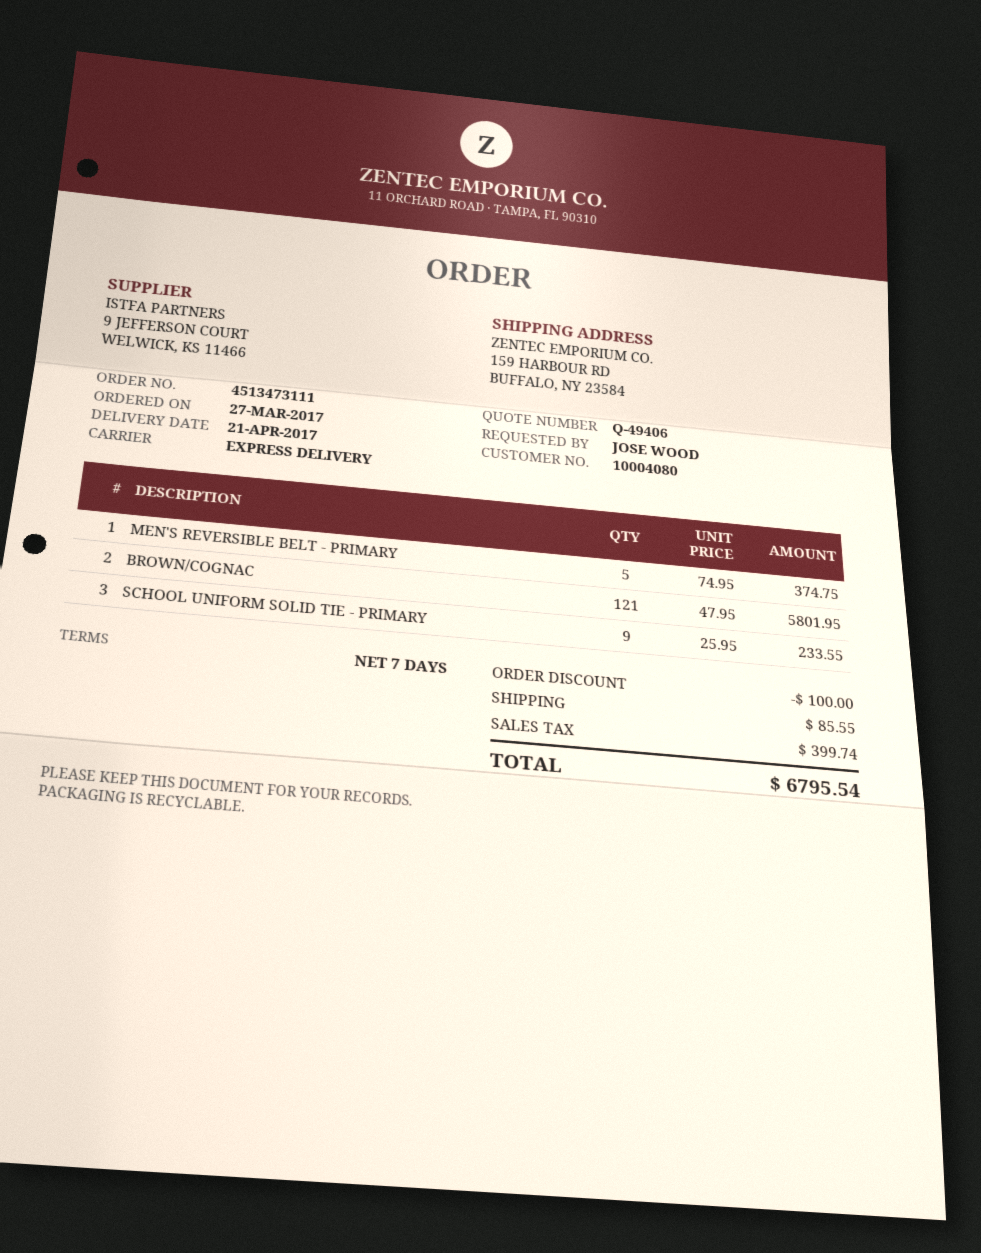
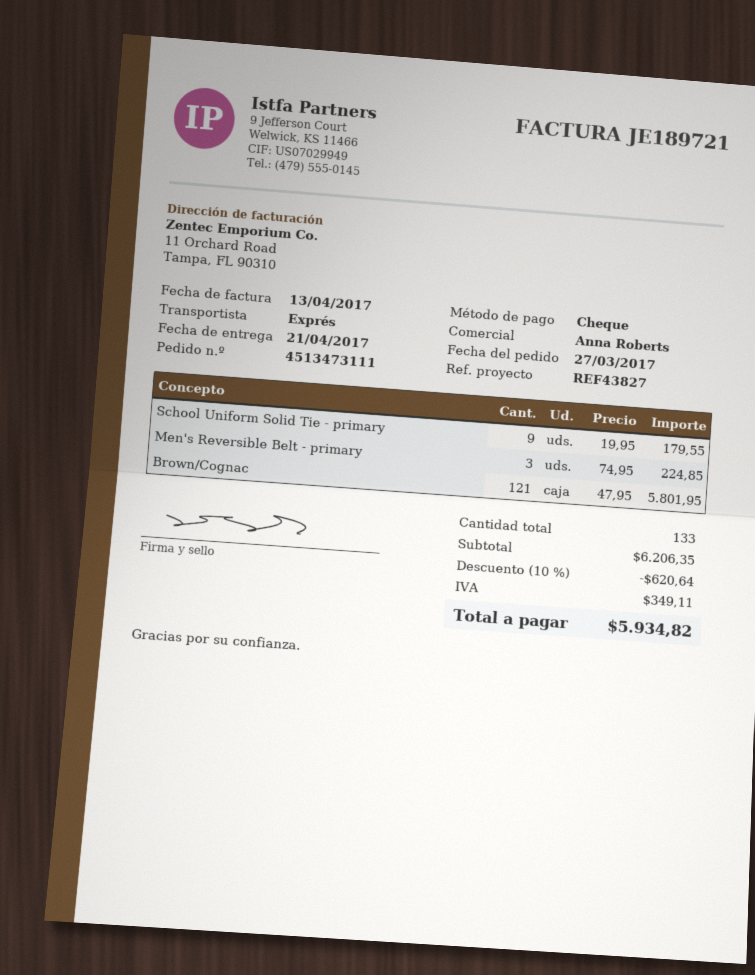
MEN'S REVERSIBLE BELT - PRIMARY: 5 x 74.95 = 374.75 -> 3 x 74.95 = 224.85
SCHOOL UNIFORM SOLID TIE - PRIMARY: 9 x 25.95 = 233.55 -> 9 x 19.95 = 179.55
discount: 100.00 -> 620.64
shipping: 85.55 -> none
tax: 399.74 -> 349.11
total: 6795.54 -> 5934.82

